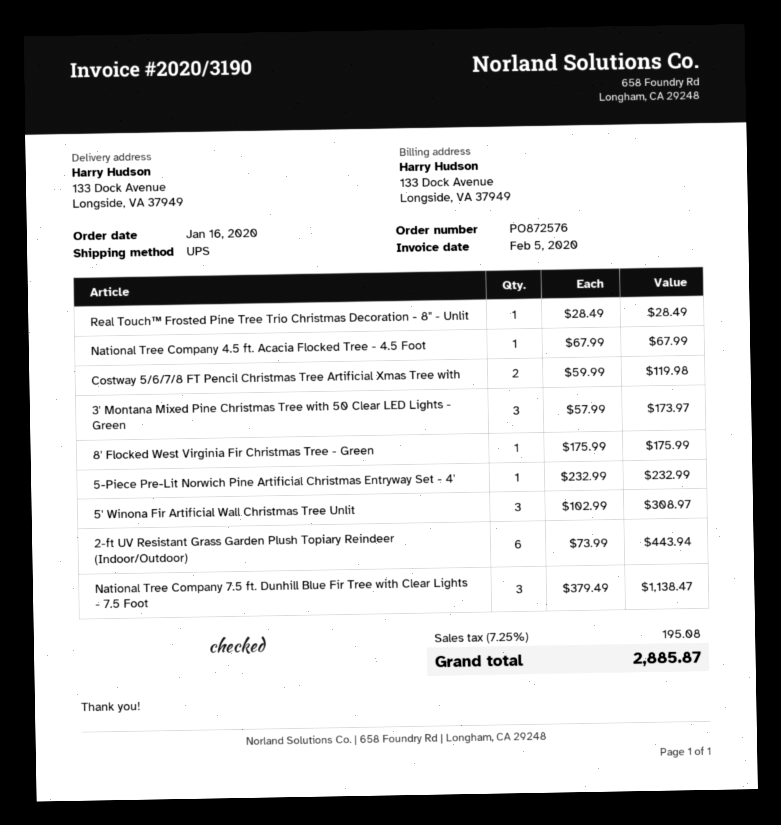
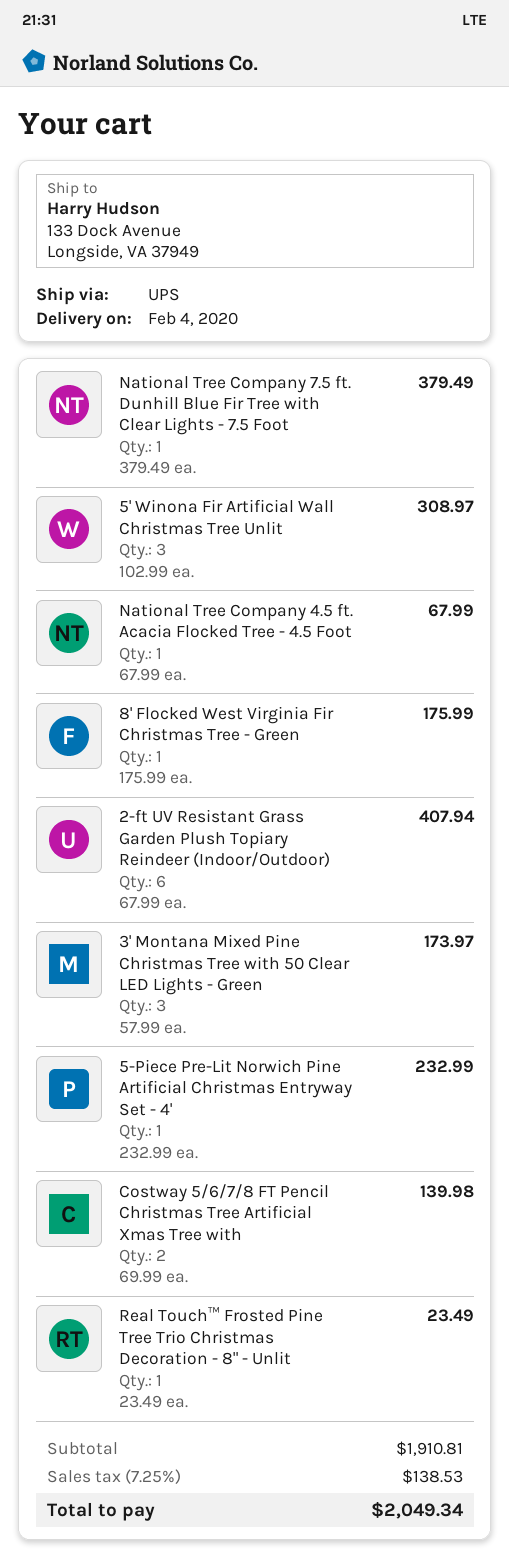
Real Touch™ Frosted Pine Tree Trio Christmas Decoration - 8" - Unlit: 1 x 28.49 = 28.49 -> 1 x 23.49 = 23.49
Costway 5/6/7/8 FT Pencil Christmas Tree Artificial Xmas Tree with: 2 x 59.99 = 119.98 -> 2 x 69.99 = 139.98
2-ft UV Resistant Grass Garden Plush Topiary Reindeer (Indoor/Outdoor): 6 x 73.99 = 443.94 -> 6 x 67.99 = 407.94
National Tree Company 7.5 ft. Dunhill Blue Fir Tree with Clear Lights - 7.5 Foot: 3 x 379.49 = 1138.47 -> 1 x 379.49 = 379.49
tax: 7.25% = 195.08 -> 7.25% = 138.53
total: 2885.87 -> 2049.34

